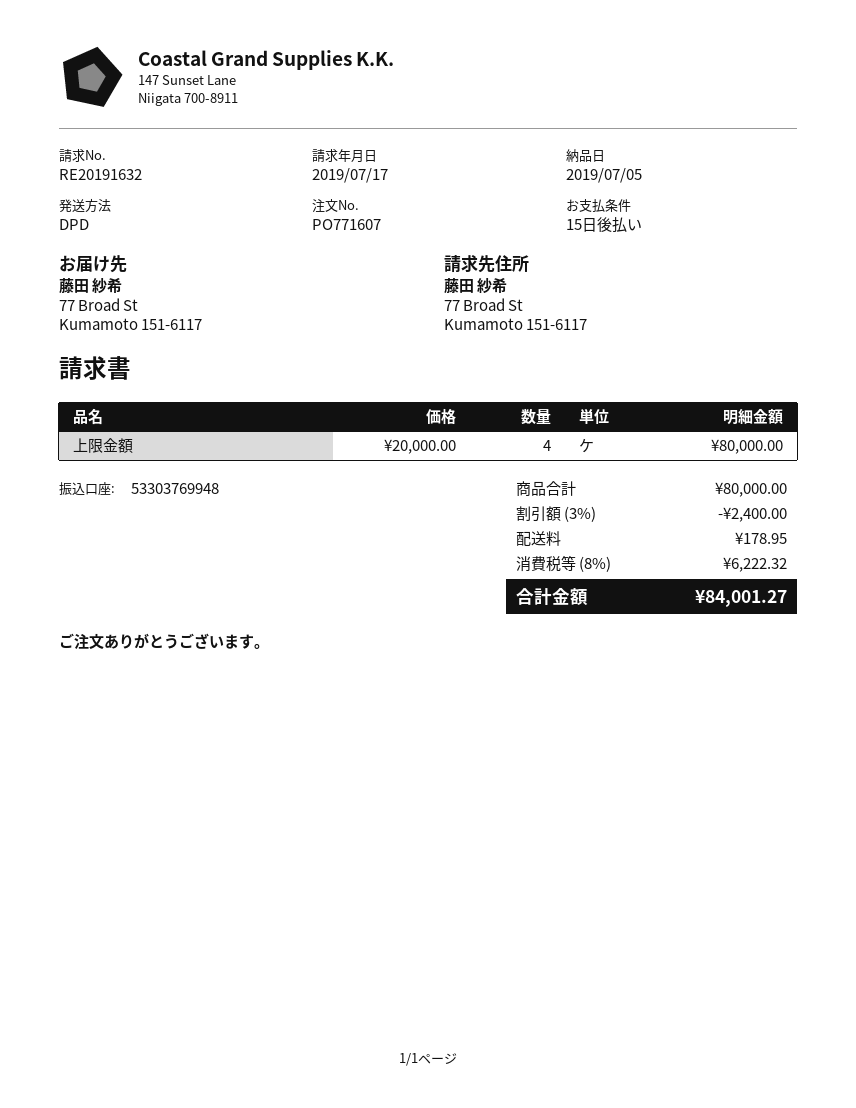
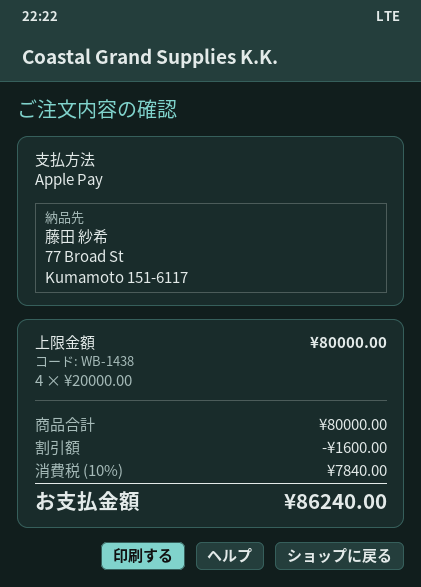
discount: 2400.00 -> 1600.00
shipping: 178.95 -> none
tax: 8% = 6222.32 -> 10% = 7840.00
total: 84001.27 -> 86240.00

